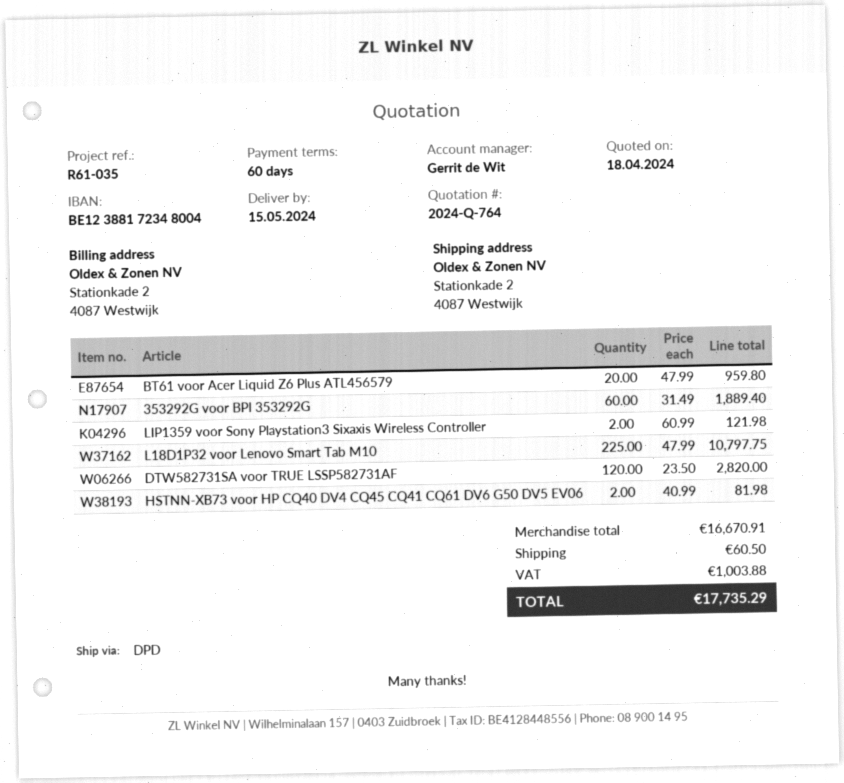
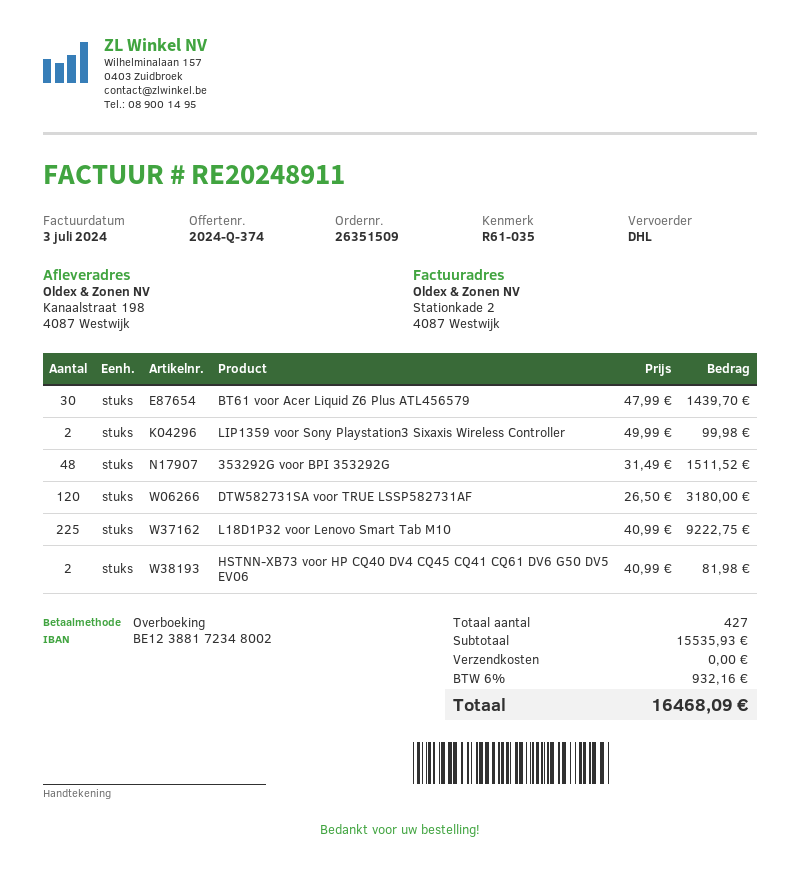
quote number: 2024-Q-764 -> 2024-Q-374
bank account: BE12388172348004 -> BE12388172348002
shipping method: DPD -> DHL
ship to: Stationkade 2, 4087 Westwijk -> Kanaalstraat 198, 4087 Westwijk
BT61 voor Acer Liquid Z6 Plus ATL456579: 20 x 47.99 = 959.80 -> 30 x 47.99 = 1439.70
353292G voor BPI 353292G: 60 x 31.49 = 1889.40 -> 48 x 31.49 = 1511.52
LIP1359 voor Sony Playstation3 Sixaxis Wireless Controller: 2 x 60.99 = 121.98 -> 2 x 49.99 = 99.98
L18D1P32 voor Lenovo Smart Tab M10: 225 x 47.99 = 10797.75 -> 225 x 40.99 = 9222.75
DTW582731SA voor TRUE LSSP582731AF: 120 x 23.50 = 2820.00 -> 120 x 26.50 = 3180.00
subtotal: 16670.91 -> 15535.93
shipping: 60.50 -> 0.00
tax: 1003.88 -> 932.16
total: 17735.29 -> 16468.09

